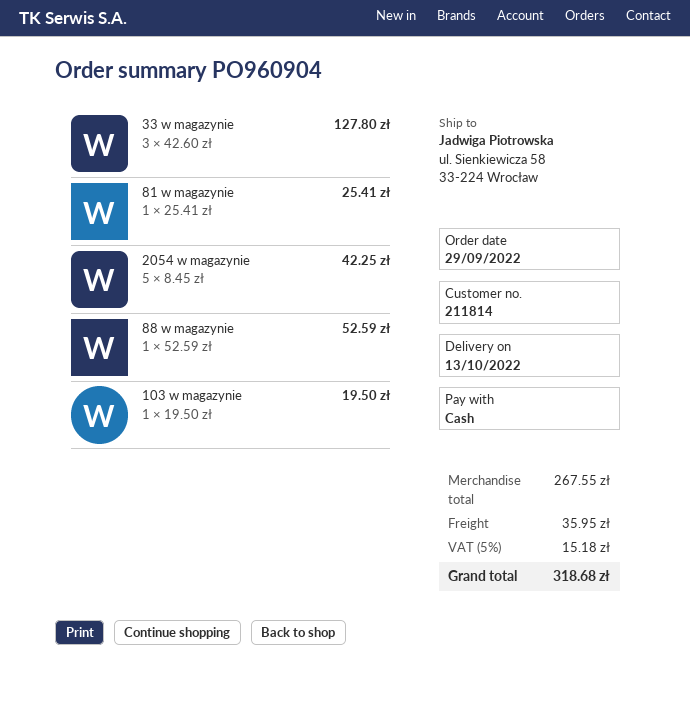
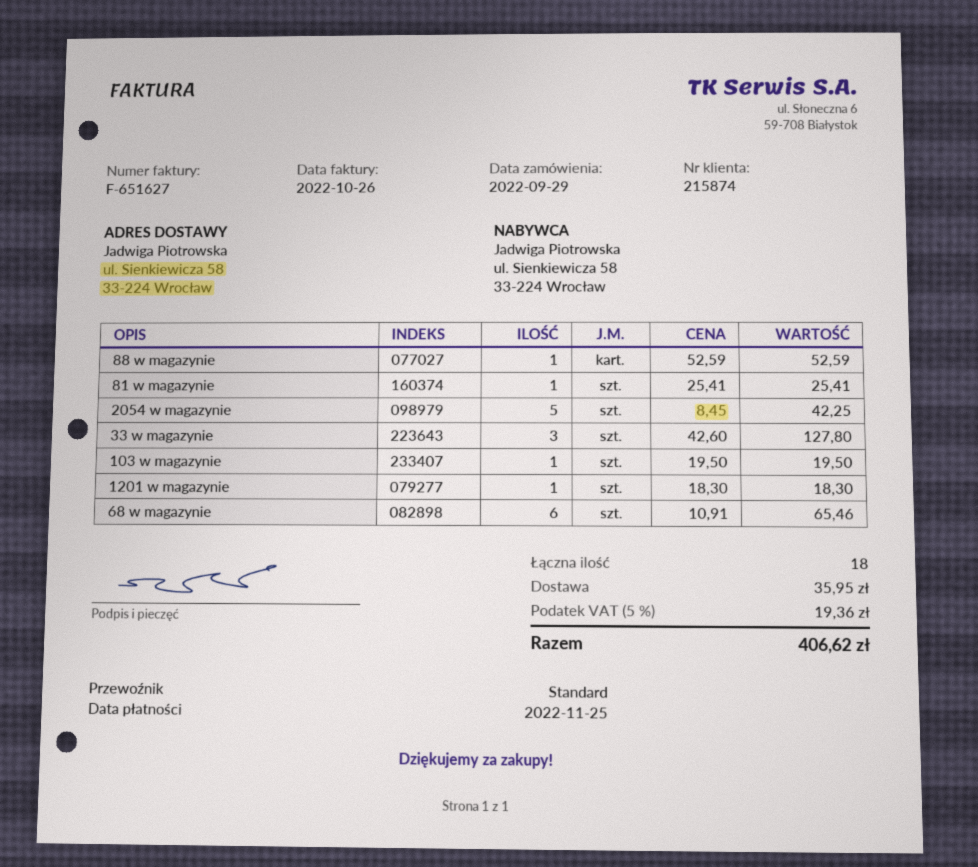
customer number: 211814 -> 215874
1201 w magazynie: none -> 1 x 18.30 = 18.30
68 w magazynie: none -> 6 x 10.91 = 65.46
tax: 5% = 15.18 -> 5% = 19.36
total: 318.68 -> 406.62

